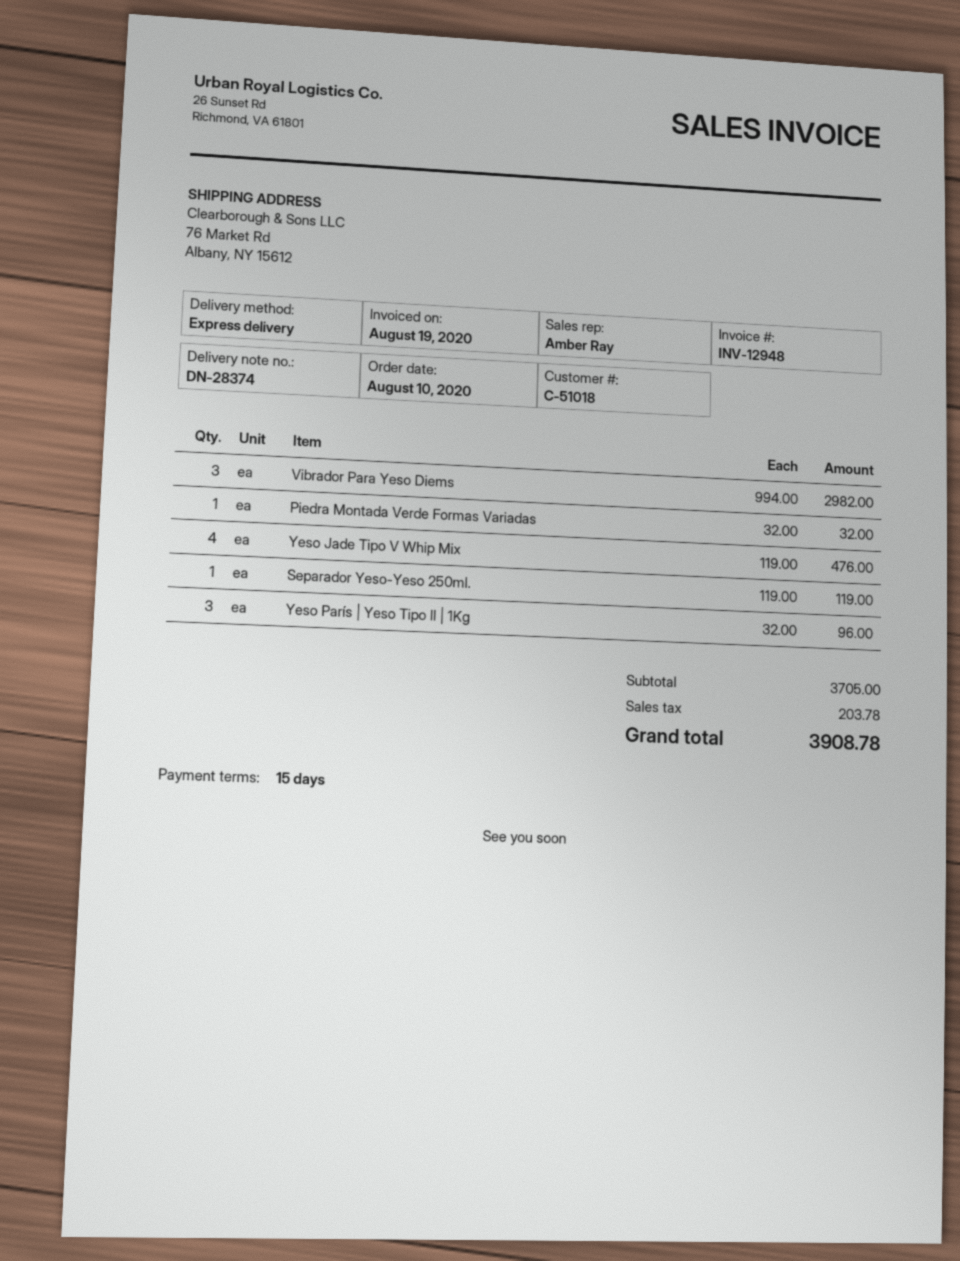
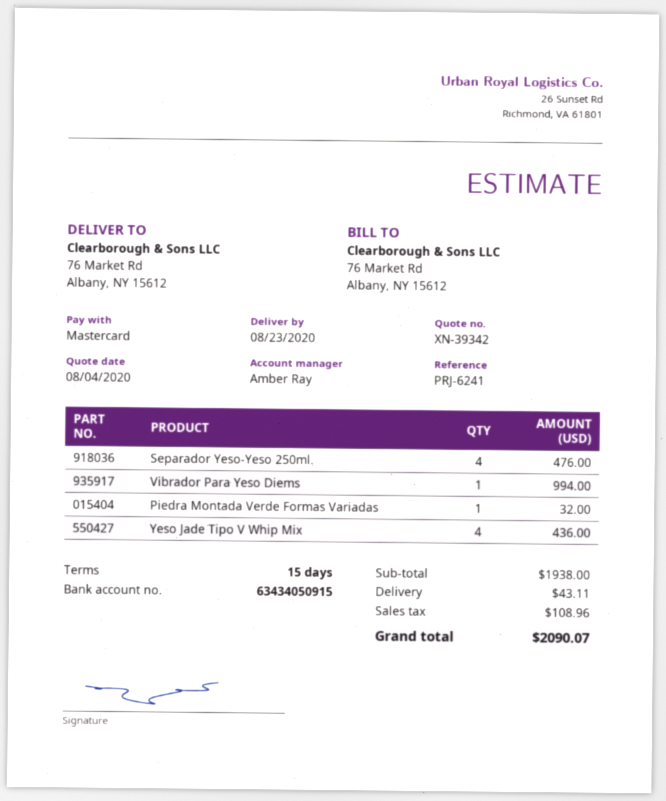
Vibrador Para Yeso Diems: 3 for 2982.00 -> 1 for 994.00
Yeso Jade Tipo V Whip Mix: 4 for 476.00 -> 4 for 436.00
Separador Yeso-Yeso 250ml.: 1 for 119.00 -> 4 for 476.00
Yeso París | Yeso Tipo II | 1Kg: 3 for 96.00 -> none
subtotal: 3705.00 -> 1938.00
shipping: none -> 43.11
tax: 203.78 -> 108.96
total: 3908.78 -> 2090.07

